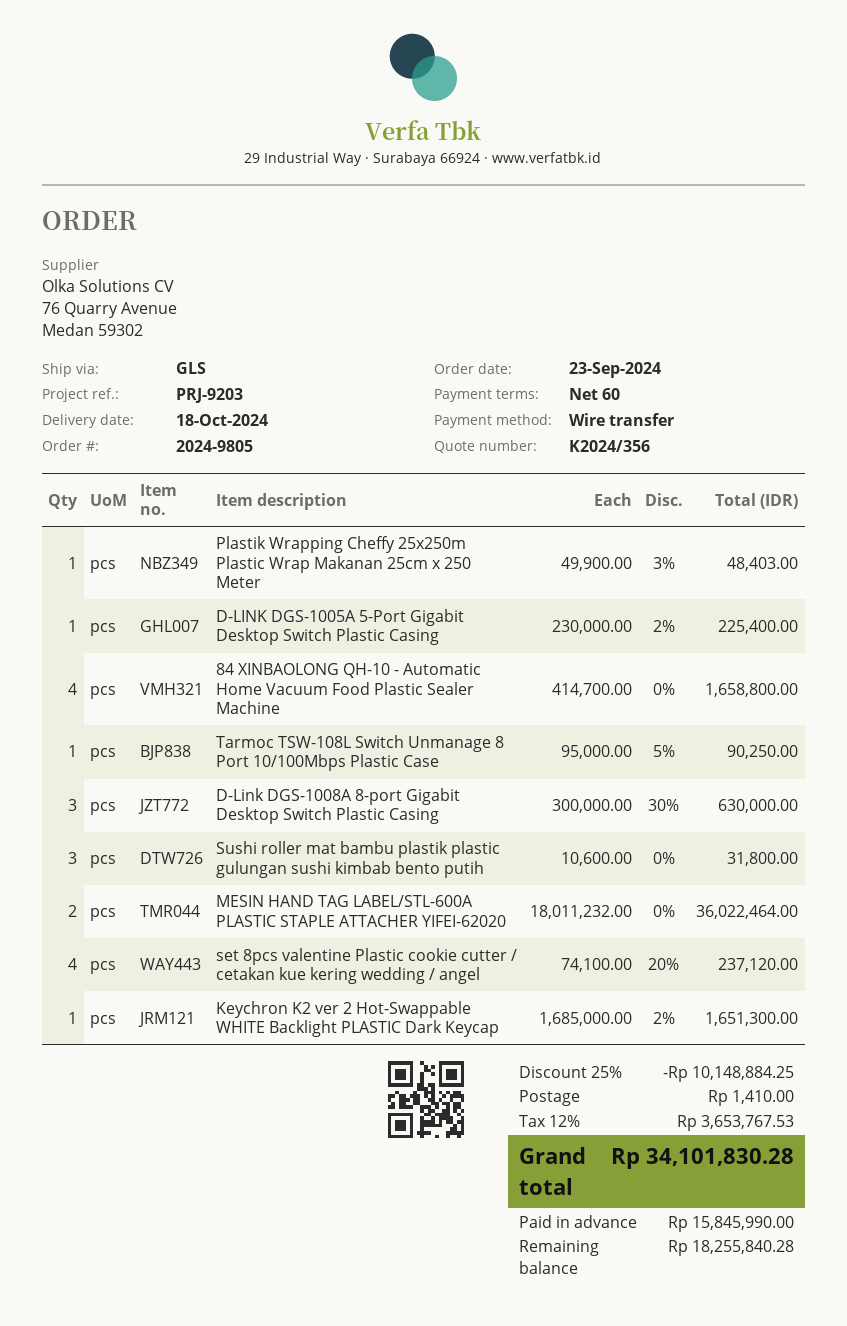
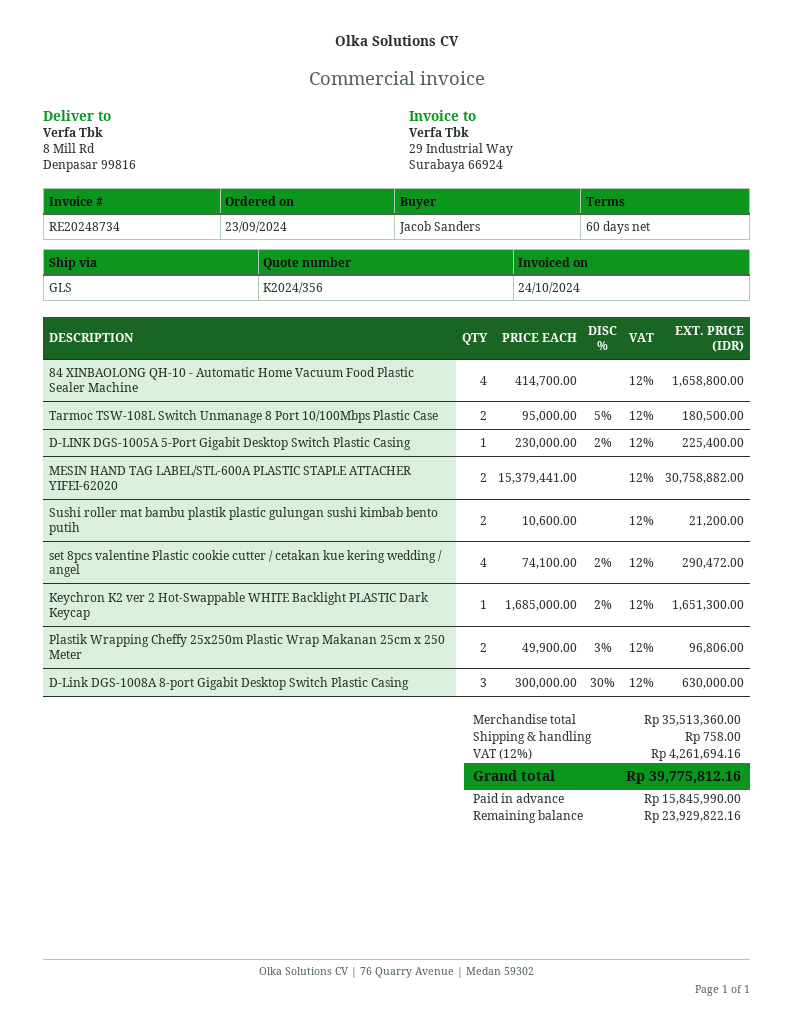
Plastik Wrapping Cheffy 25x250m Plastic Wrap Makanan 25cm x 250 Meter: 1 x 49900.00 - 3% = 48403.00 -> 2 x 49900.00 - 3% = 96806.00
Tarmoc TSW-108L Switch Unmanage 8 Port 10/100Mbps Plastic Case: 1 x 95000.00 - 5% = 90250.00 -> 2 x 95000.00 - 5% = 180500.00
Sushi roller mat bambu plastik plastic gulungan sushi kimbab bento putih: 3 x 10600.00 = 31800.00 -> 2 x 10600.00 = 21200.00
MESIN HAND TAG LABEL/STL-600A PLASTIC STAPLE ATTACHER YIFEI-62020: 2 x 18011232.00 = 36022464.00 -> 2 x 15379441.00 = 30758882.00
set 8pcs valentine Plastic cookie cutter / cetakan kue kering wedding / angel: 4 x 74100.00 - 20% = 237120.00 -> 4 x 74100.00 - 2% = 290472.00
discount: 25% = 10148884.25 -> none
shipping: 1410.00 -> 758.00
tax: 12% = 3653767.53 -> 12% = 4261694.16
total: 34101830.28 -> 39775812.16
balance: 18255840.28 -> 23929822.16

